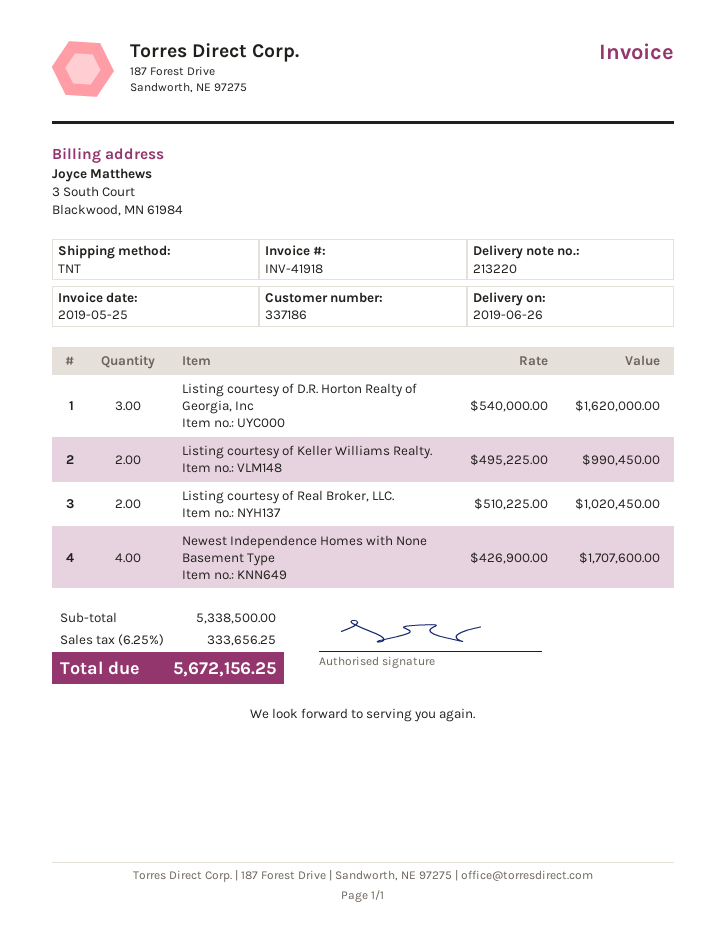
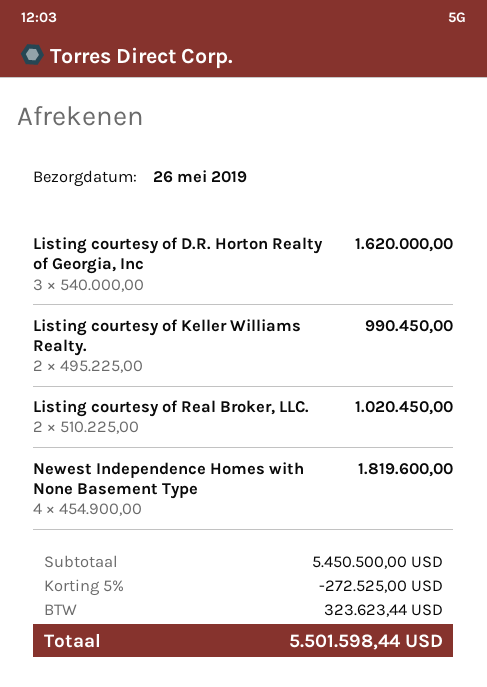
delivery date: 2019-06-26 -> 2019-05-26
Newest Independence Homes with None Basement Type: 4 x 426900.00 = 1707600.00 -> 4 x 454900.00 = 1819600.00
subtotal: 5338500.00 -> 5450500.00
discount: none -> 5% = 272525.00
tax: 333656.25 -> 323623.44
total: 5672156.25 -> 5501598.44

